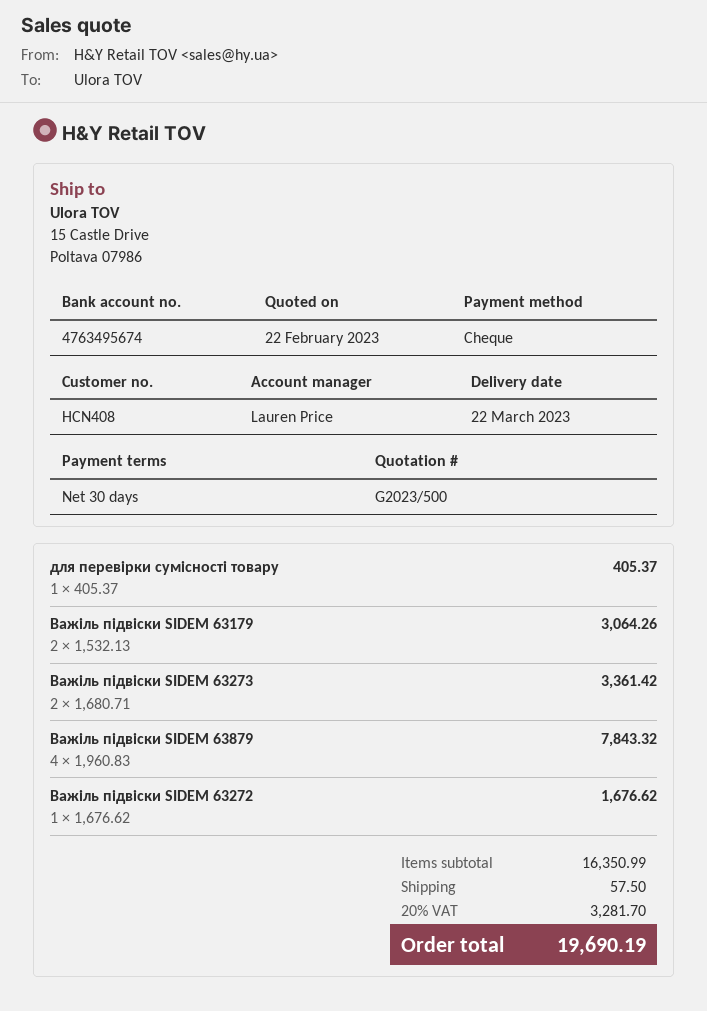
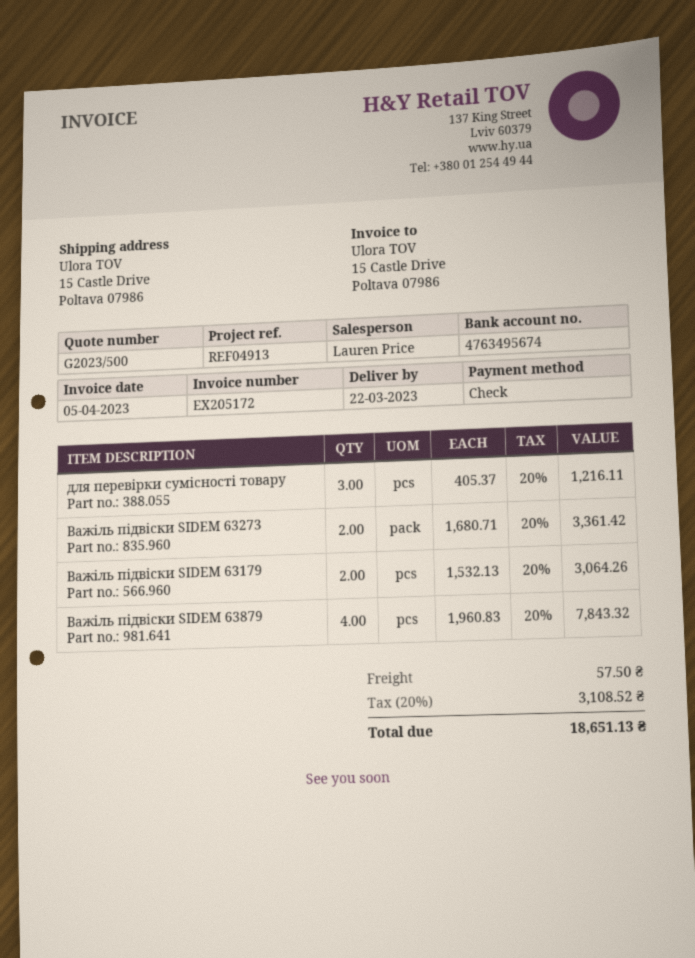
для перевірки сумісності товару: 1 x 405.37 = 405.37 -> 3 x 405.37 = 1216.11
Важіль підвіски SIDEM 63272: 1 x 1676.62 = 1676.62 -> none
tax: 20% = 3281.70 -> 20% = 3108.52
total: 19690.19 -> 18651.13

